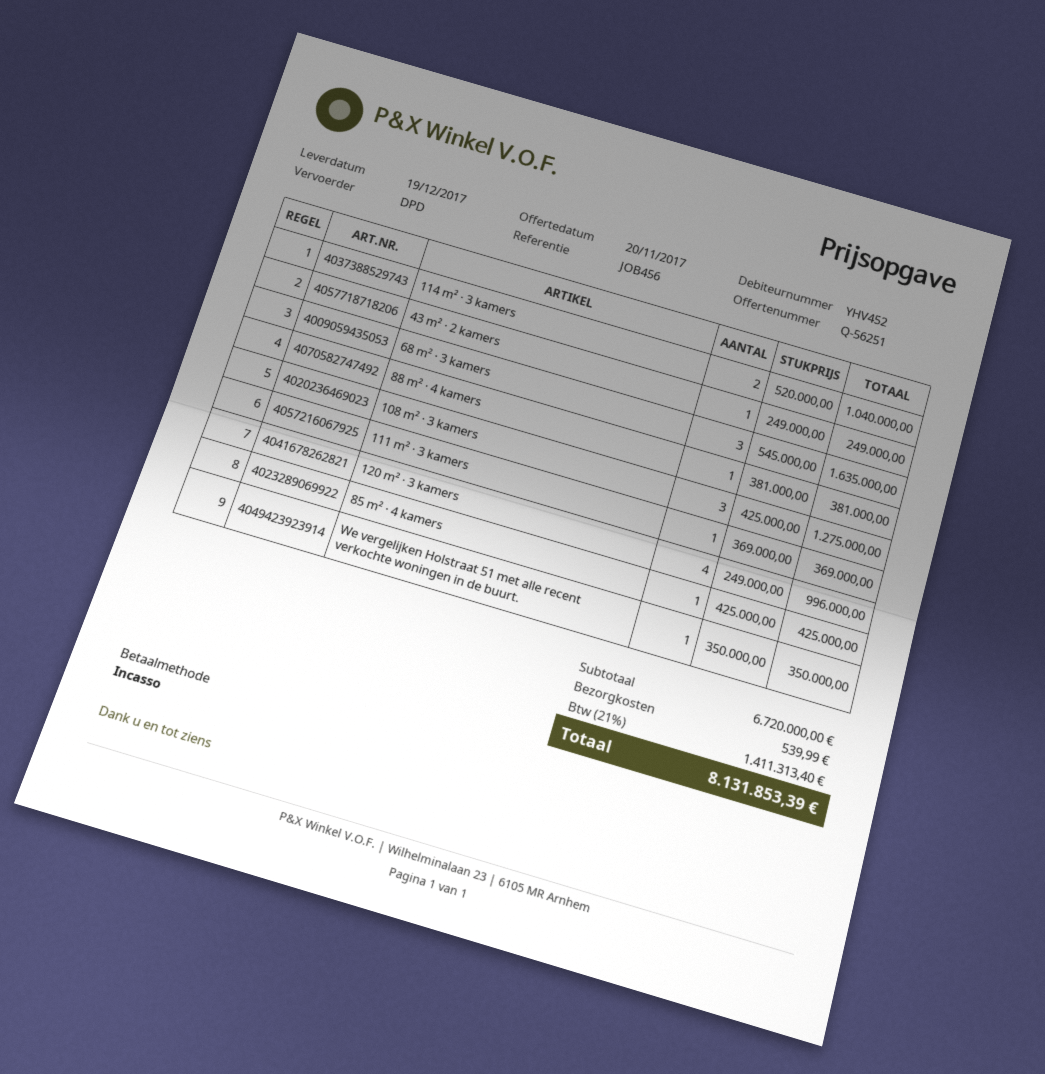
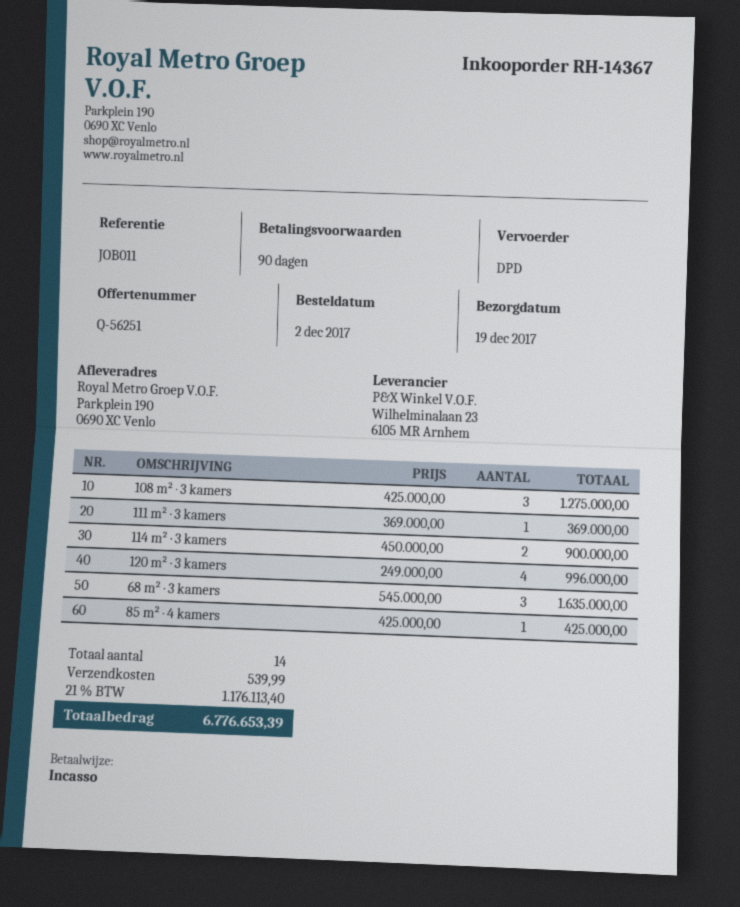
reference: JOB456 -> JOB011
114 m² · 3 kamers: 2 x 520000.00 = 1040000.00 -> 2 x 450000.00 = 900000.00
43 m² · 2 kamers: 1 x 249000.00 = 249000.00 -> none
88 m² · 4 kamers: 1 x 381000.00 = 381000.00 -> none
We vergelijken Holstraat 51 met alle recent verkochte woningen in de buurt.: 1 x 350000.00 = 350000.00 -> none
tax: 21% = 1411313.40 -> 21% = 1176113.40
total: 8131853.39 -> 6776653.39

